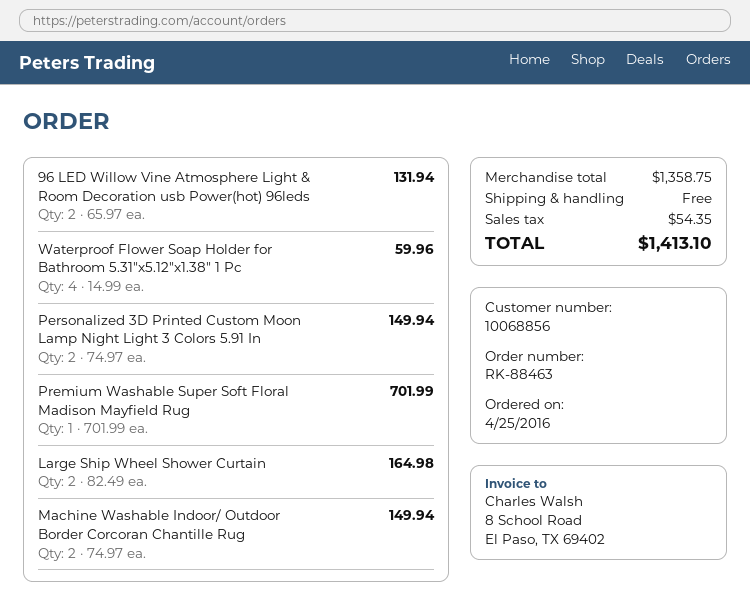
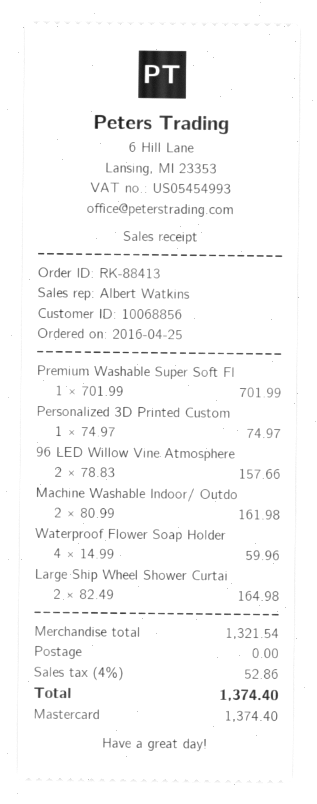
order number: RK-88463 -> RK-88413
96 LED Willow Vine Atmosphere Light & Room Decoration usb Power(hot) 96leds: 2 x 65.97 = 131.94 -> 2 x 78.83 = 157.66
Personalized 3D Printed Custom Moon Lamp Night Light 3 Colors 5.91 In: 2 x 74.97 = 149.94 -> 1 x 74.97 = 74.97
Machine Washable Indoor/ Outdoor Border Corcoran Chantille Rug: 2 x 74.97 = 149.94 -> 2 x 80.99 = 161.98
subtotal: 1358.75 -> 1321.54
tax: 54.35 -> 52.86
total: 1413.10 -> 1374.40

